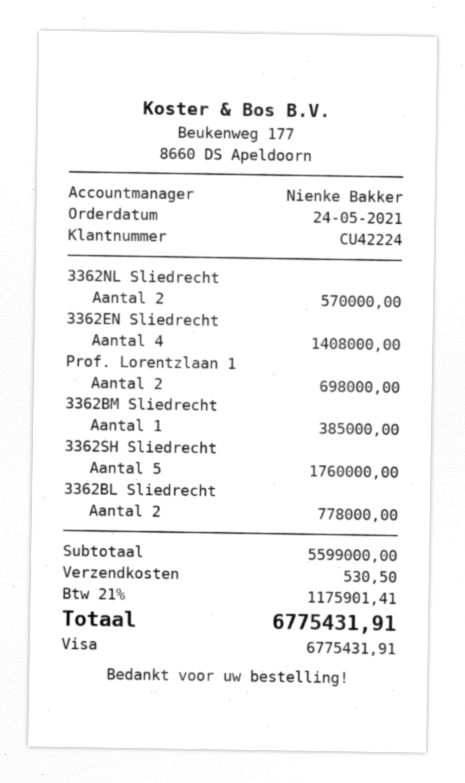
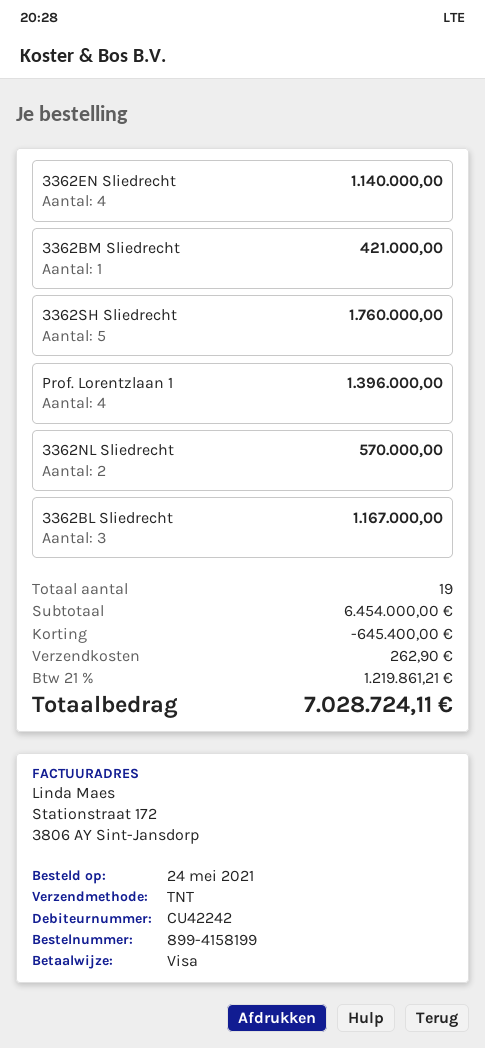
customer number: CU42224 -> CU42242
3362EN Sliedrecht: 4 for 1408000.00 -> 4 for 1140000.00
Prof. Lorentzlaan 1: 2 for 698000.00 -> 4 for 1396000.00
3362BM Sliedrecht: 1 for 385000.00 -> 1 for 421000.00
3362BL Sliedrecht: 2 for 778000.00 -> 3 for 1167000.00
subtotal: 5599000.00 -> 6454000.00
discount: none -> 645400.00
shipping: 530.50 -> 262.90
tax: 21% = 1175901.41 -> 21% = 1219861.21
total: 6775431.91 -> 7028724.11

